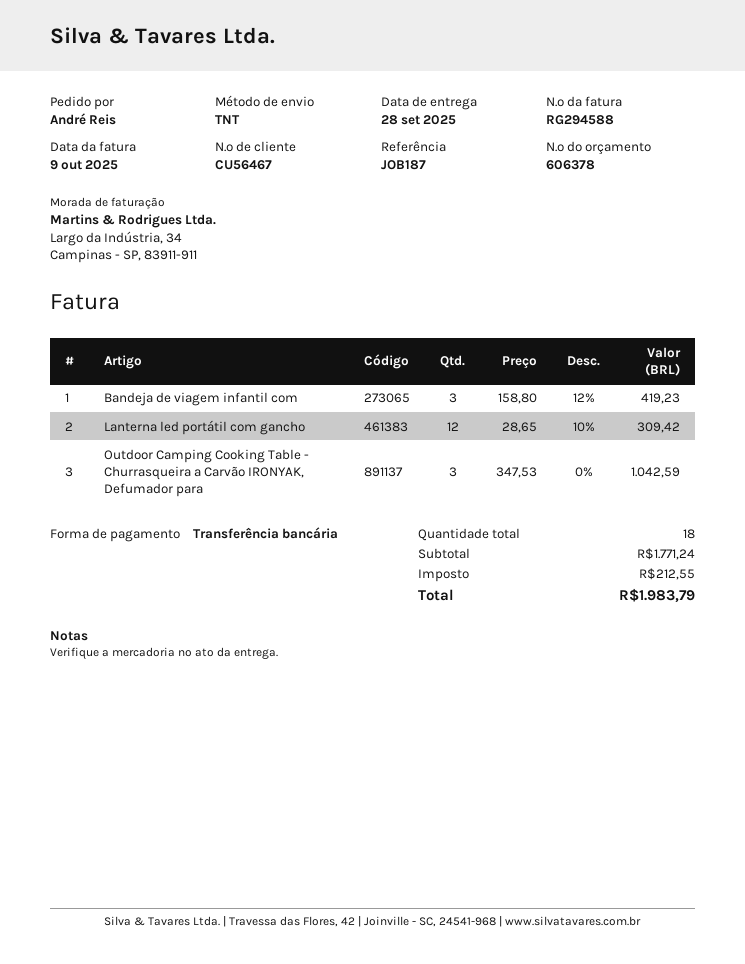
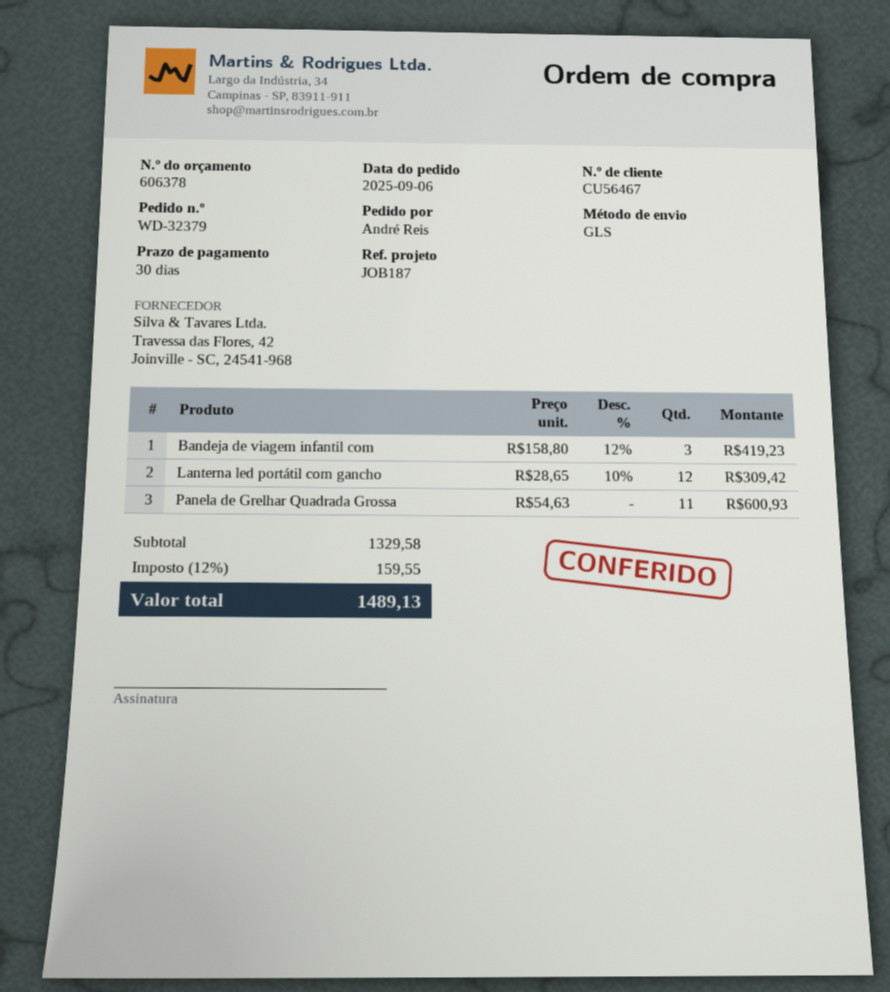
shipping method: TNT -> GLS
Outdoor Camping Cooking Table - Churrasqueira a Carvão IRONYAK, Defumador para: 3 x 347.53 = 1042.59 -> none
Panela de Grelhar Quadrada Grossa: none -> 11 x 54.63 = 600.93
subtotal: 1771.24 -> 1329.58
tax: 212.55 -> 159.55
total: 1983.79 -> 1489.13

